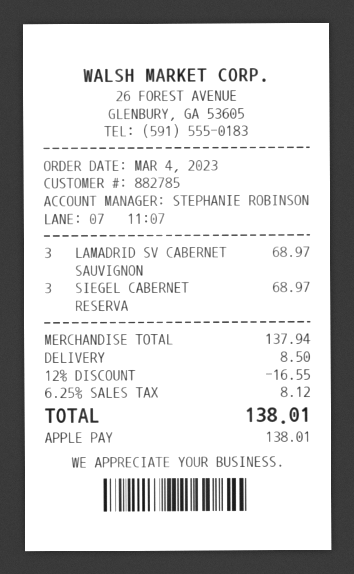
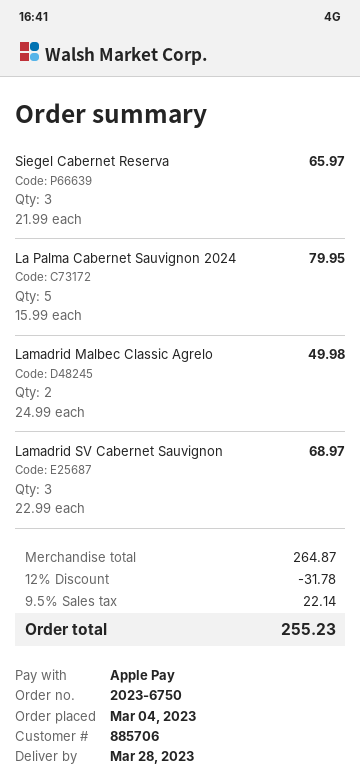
customer number: 882785 -> 885706
SIEGEL CABERNET RESERVA: 3 for 68.97 -> 3 for 65.97
La Palma Cabernet Sauvignon 2024: none -> 5 for 79.95
Lamadrid Malbec Classic Agrelo: none -> 2 for 49.98
subtotal: 137.94 -> 264.87
discount: 12% = 16.55 -> 12% = 31.78
shipping: 8.50 -> none
tax: 6.25% = 8.12 -> 9.5% = 22.14
total: 138.01 -> 255.23

